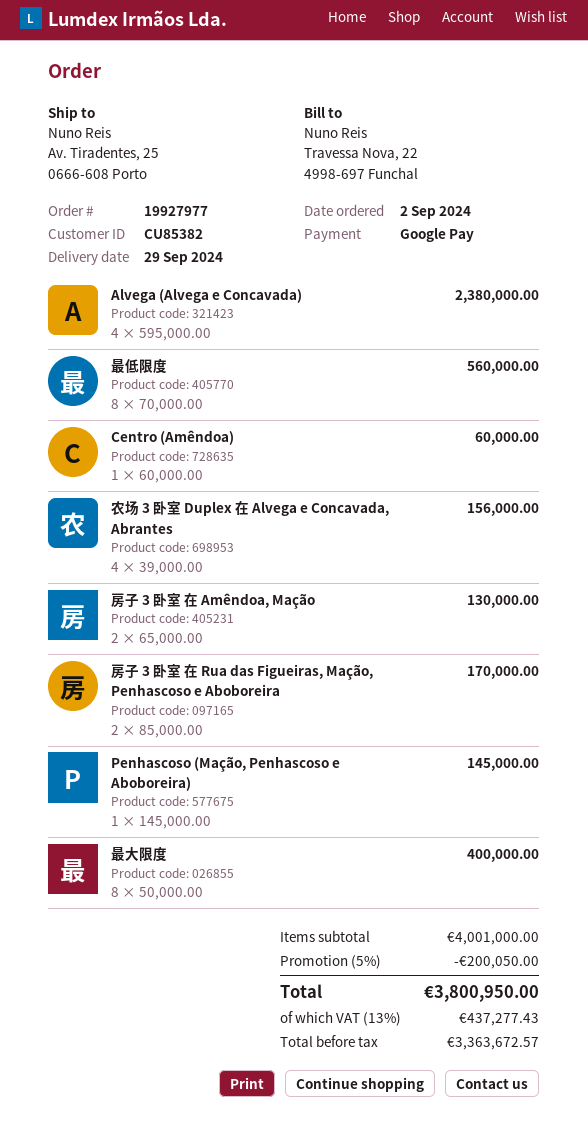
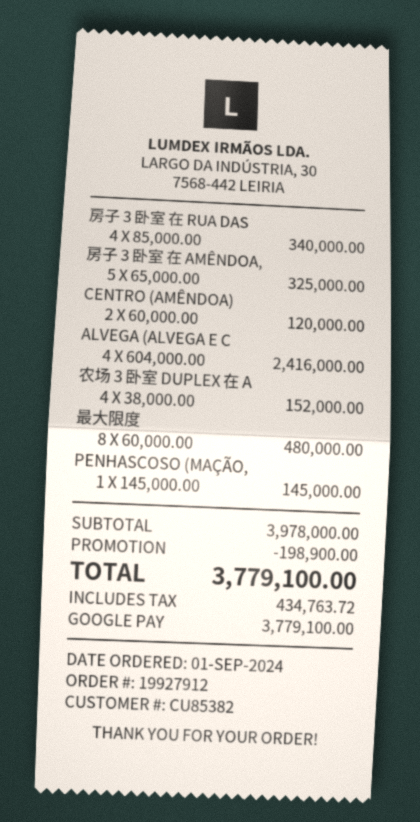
order number: 19927977 -> 19927912
order date: 2024-09-02 -> 2024-09-01
Alvega (Alvega e Concavada): 4 x 595000.00 = 2380000.00 -> 4 x 604000.00 = 2416000.00
最低限度: 8 x 70000.00 = 560000.00 -> none
Centro (Amêndoa): 1 x 60000.00 = 60000.00 -> 2 x 60000.00 = 120000.00
农场 3 卧室 Duplex 在 Alvega e Concavada, Abrantes: 4 x 39000.00 = 156000.00 -> 4 x 38000.00 = 152000.00
房子 3 卧室 在 Amêndoa, Mação: 2 x 65000.00 = 130000.00 -> 5 x 65000.00 = 325000.00
房子 3 卧室 在 Rua das Figueiras, Mação, Penhascoso e Aboboreira: 2 x 85000.00 = 170000.00 -> 4 x 85000.00 = 340000.00
最大限度: 8 x 50000.00 = 400000.00 -> 8 x 60000.00 = 480000.00
subtotal: 4001000.00 -> 3978000.00
discount: 200050.00 -> 198900.00
tax: 437277.43 -> 434763.72
total: 3800950.00 -> 3779100.00

